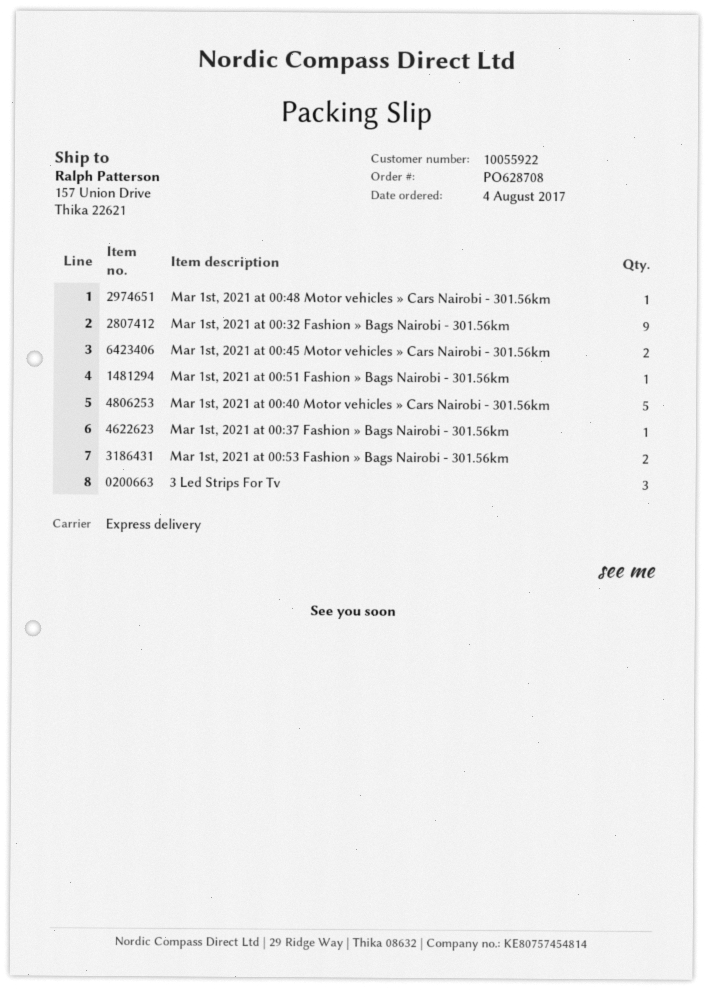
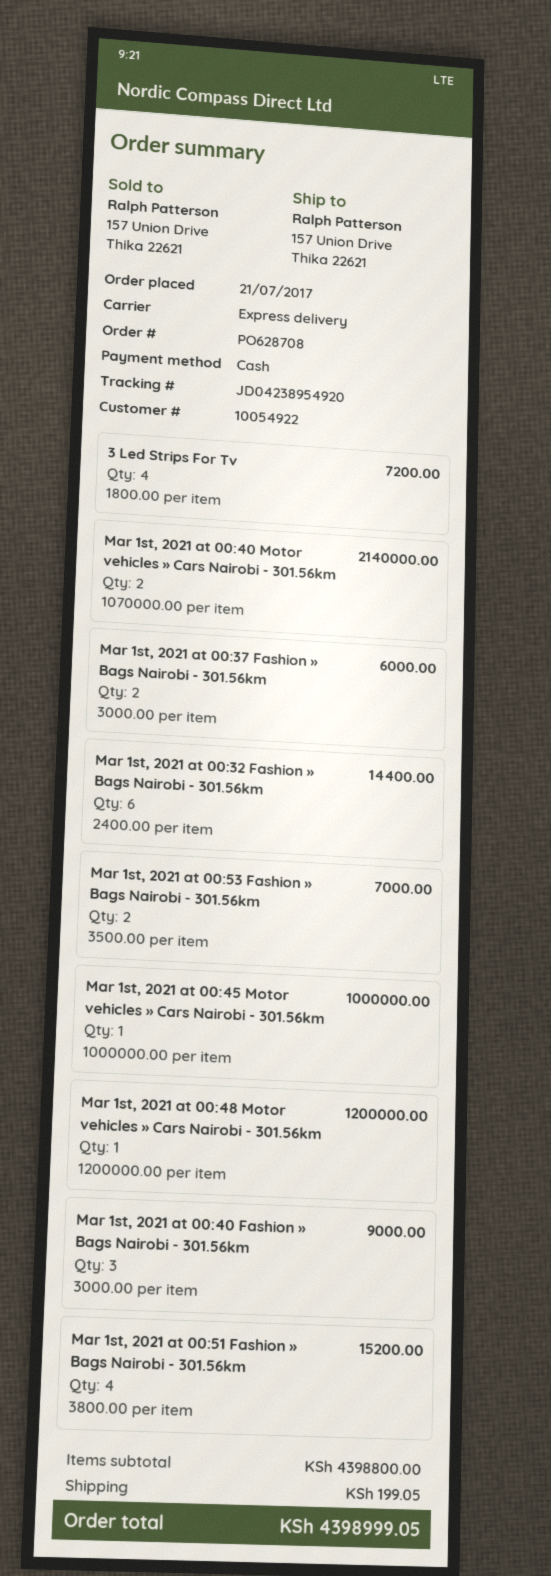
order date: 2017-08-04 -> 2017-07-21
customer number: 10055922 -> 10054922
Mar 1st, 2021 at 00:32 Fashion » Bags Nairobi - 301.56km: 9 -> 6
Mar 1st, 2021 at 00:45 Motor vehicles » Cars Nairobi - 301.56km: 2 -> 1
Mar 1st, 2021 at 00:51 Fashion » Bags Nairobi - 301.56km: 1 -> 4
Mar 1st, 2021 at 00:40 Motor vehicles » Cars Nairobi - 301.56km: 5 -> 2
Mar 1st, 2021 at 00:37 Fashion » Bags Nairobi - 301.56km: 1 -> 2
3 Led Strips For Tv: 3 -> 4
Mar 1st, 2021 at 00:40 Fashion » Bags Nairobi - 301.56km: none -> 3

